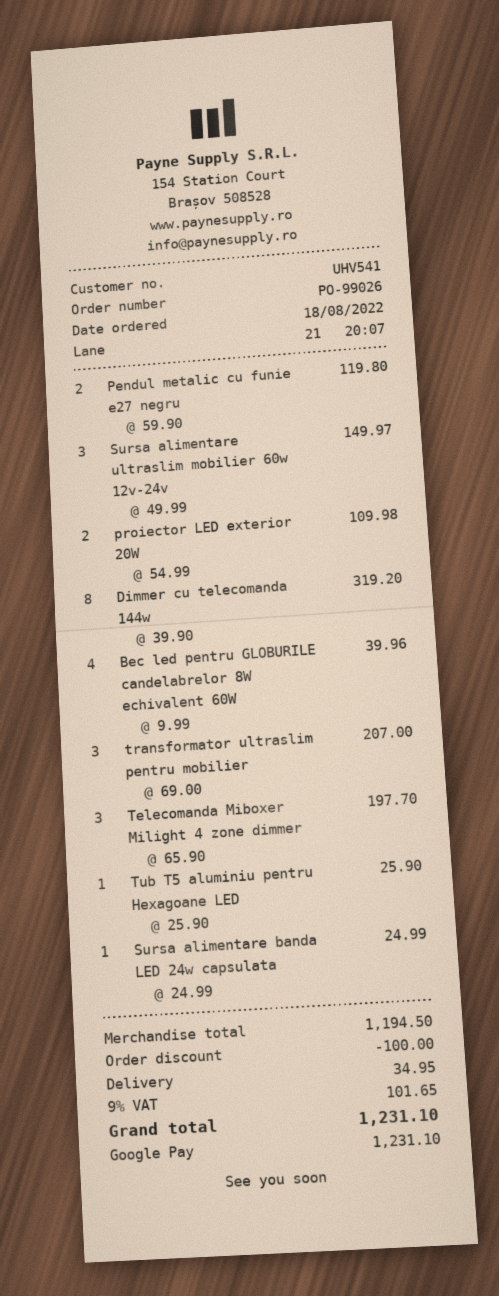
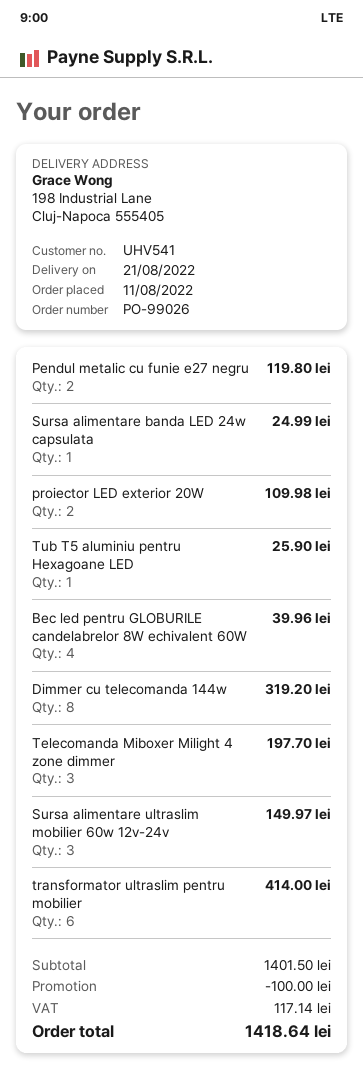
order date: 2022-08-18 -> 2022-08-11
transformator ultraslim pentru mobilier: 3 for 207.00 -> 6 for 414.00
subtotal: 1194.50 -> 1401.50
shipping: 34.95 -> none
tax: 101.65 -> 117.14
total: 1231.10 -> 1418.64

